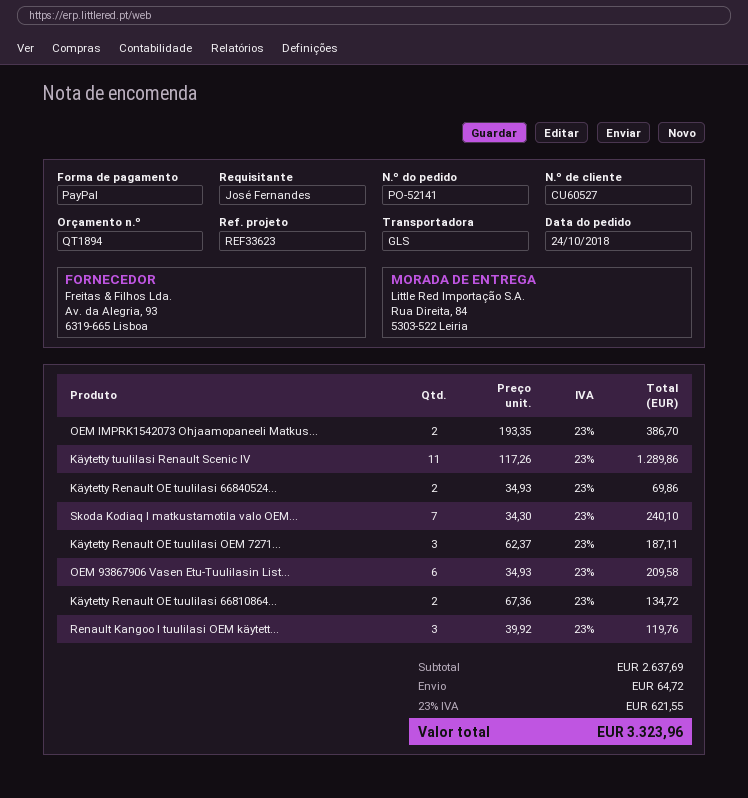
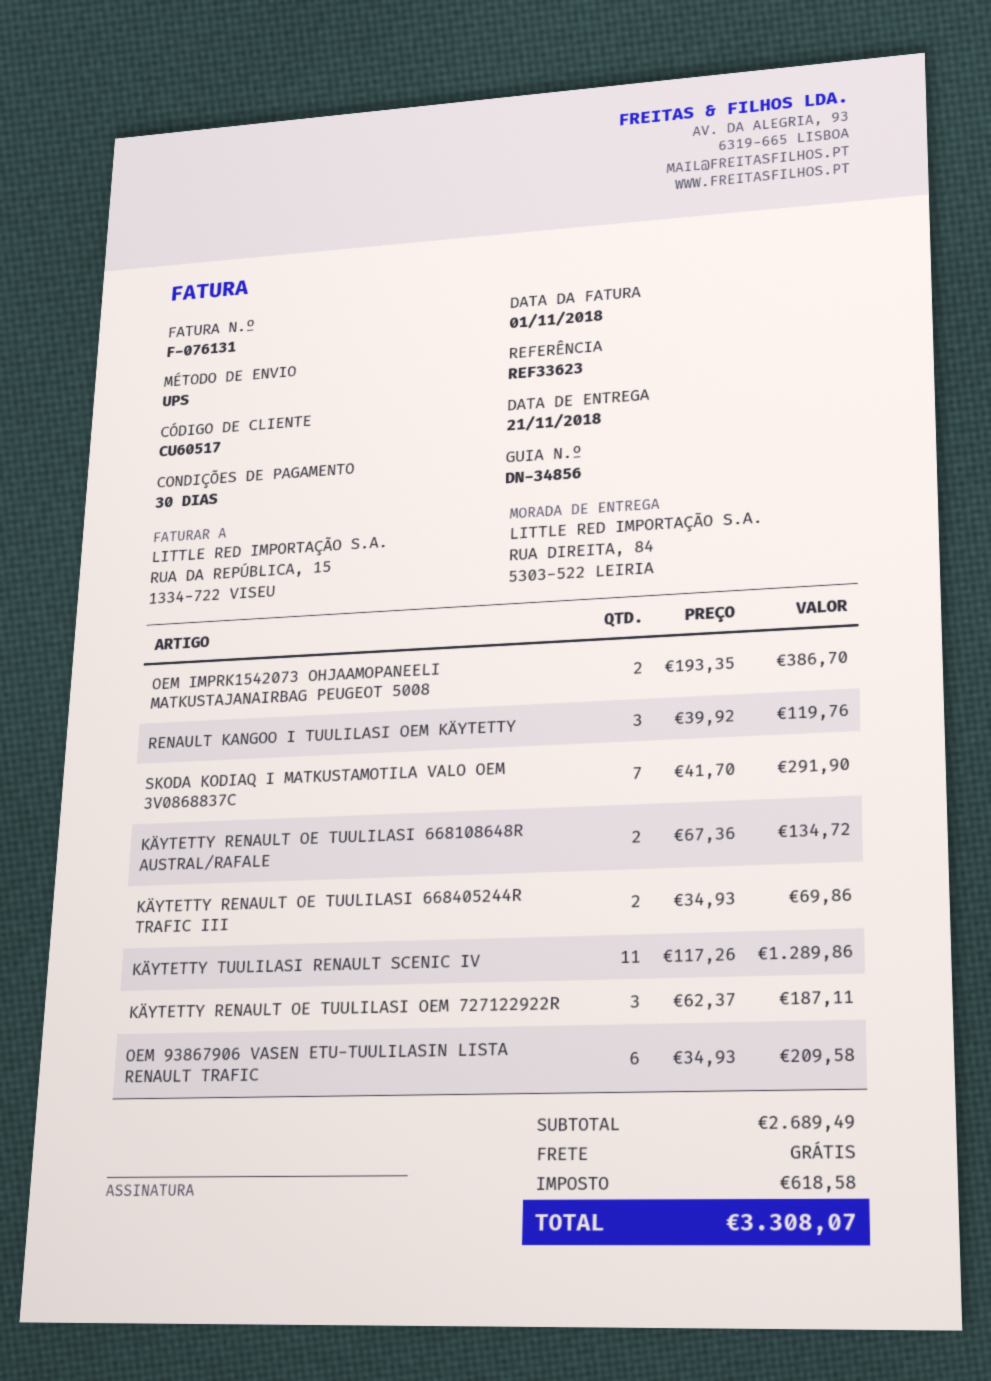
customer number: CU60527 -> CU60517
shipping method: GLS -> UPS
Skoda Kodiaq I matkustamotila valo OEM...: 7 x 34.30 = 240.10 -> 7 x 41.70 = 291.90
subtotal: 2637.69 -> 2689.49
shipping: 64.72 -> 0.00
tax: 621.55 -> 618.58
total: 3323.96 -> 3308.07

